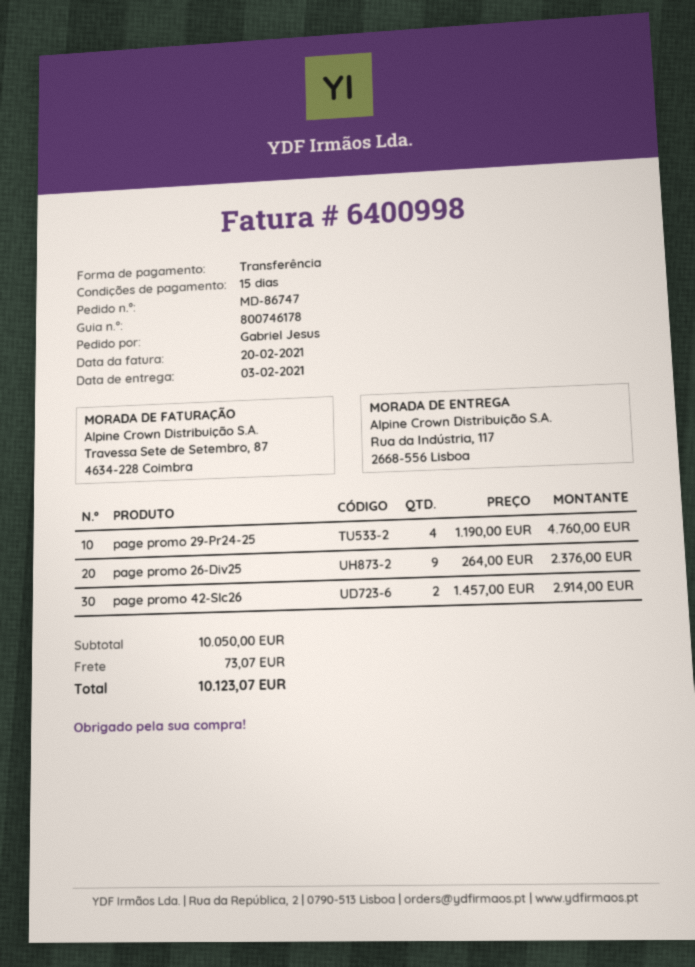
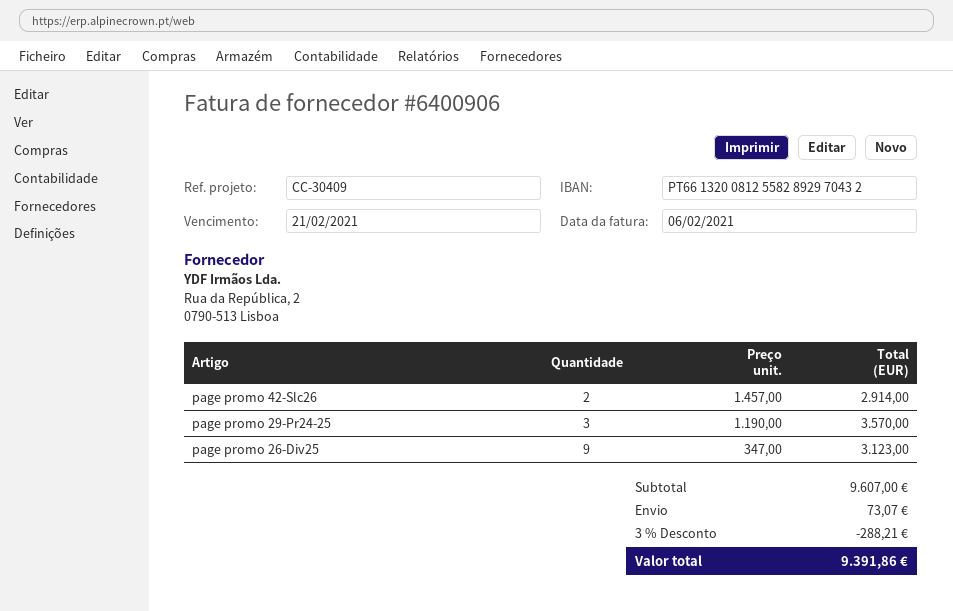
invoice number: 6400998 -> 6400906
invoice date: 2021-02-20 -> 2021-02-06
page promo 29-Pr24-25: 4 x 1190.00 = 4760.00 -> 3 x 1190.00 = 3570.00
page promo 26-Div25: 9 x 264.00 = 2376.00 -> 9 x 347.00 = 3123.00
subtotal: 10050.00 -> 9607.00
discount: none -> 3% = 288.21
total: 10123.07 -> 9391.86

